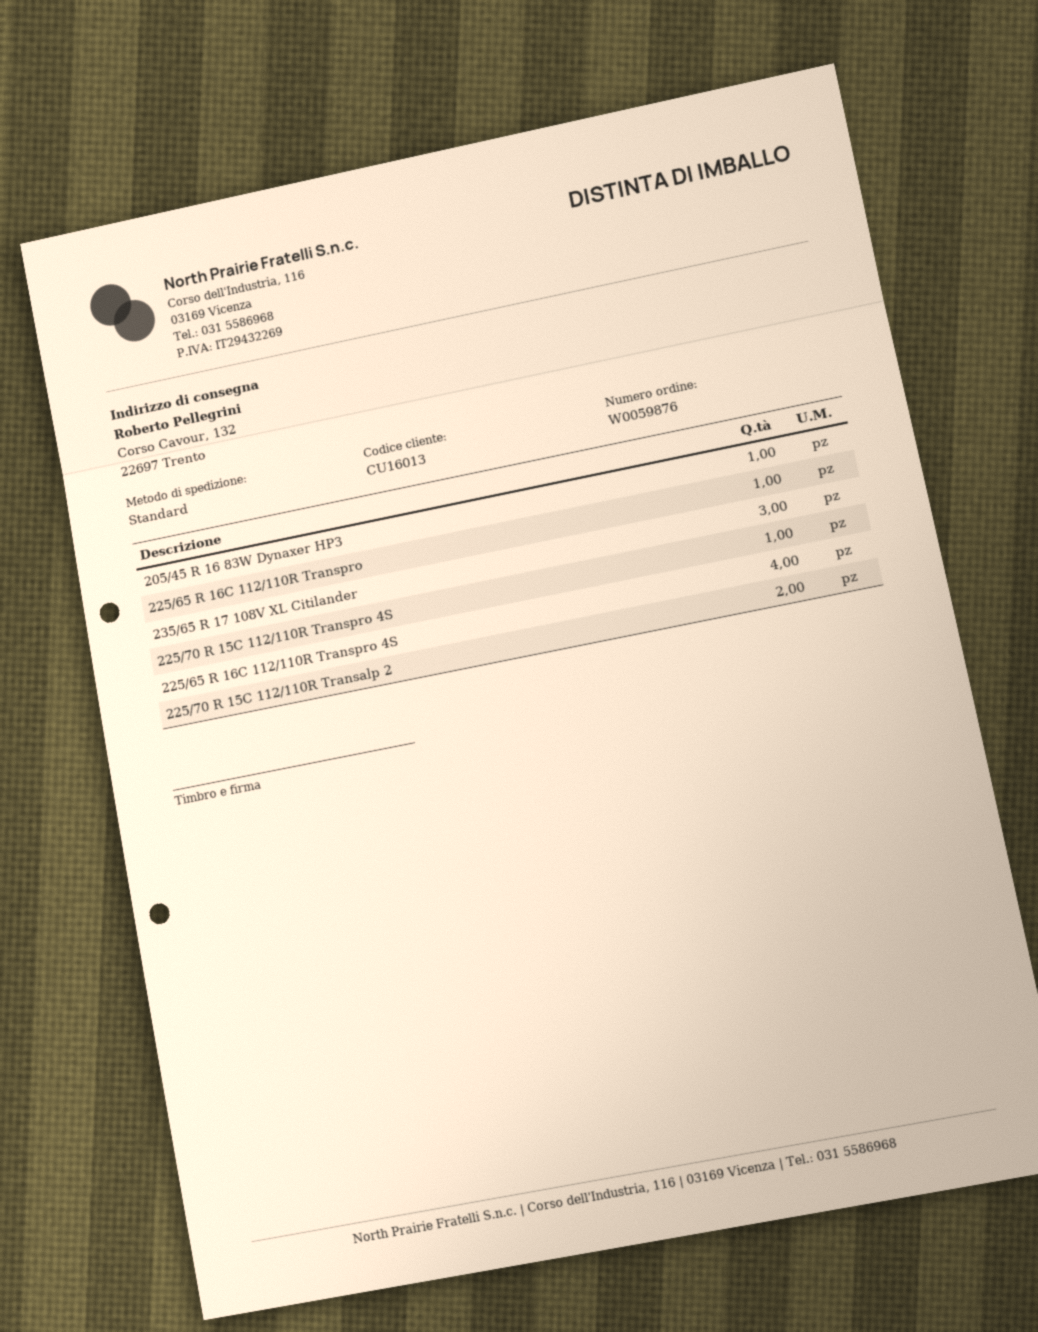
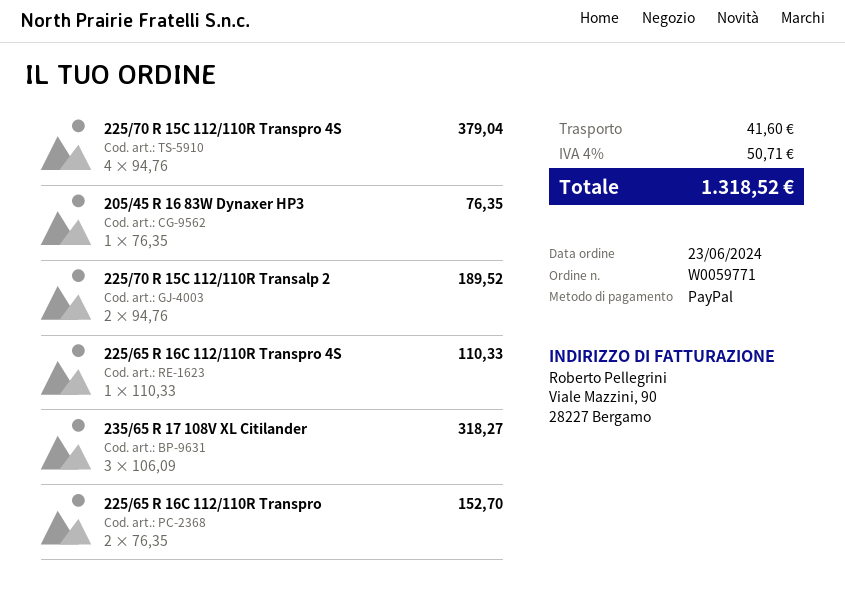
order number: W0059876 -> W0059771
225/65 R 16C 112/110R Transpro: 1 -> 2
225/70 R 15C 112/110R Transpro 4S: 1 -> 4
225/65 R 16C 112/110R Transpro 4S: 4 -> 1

